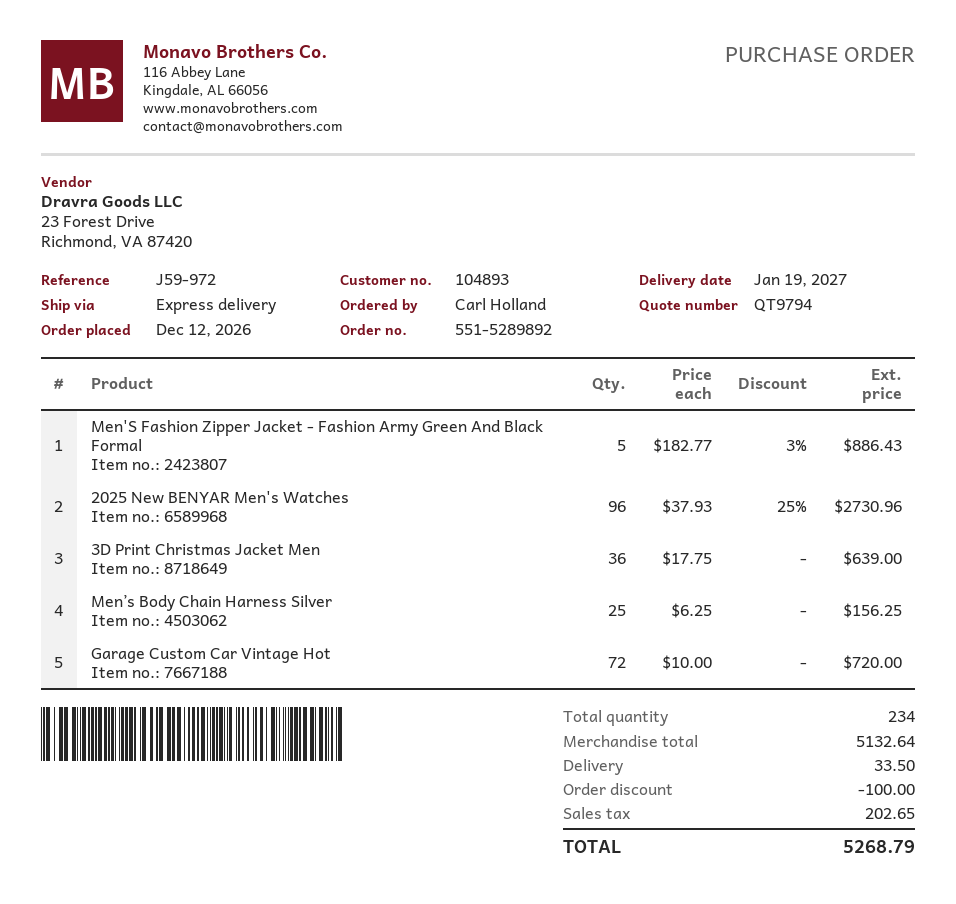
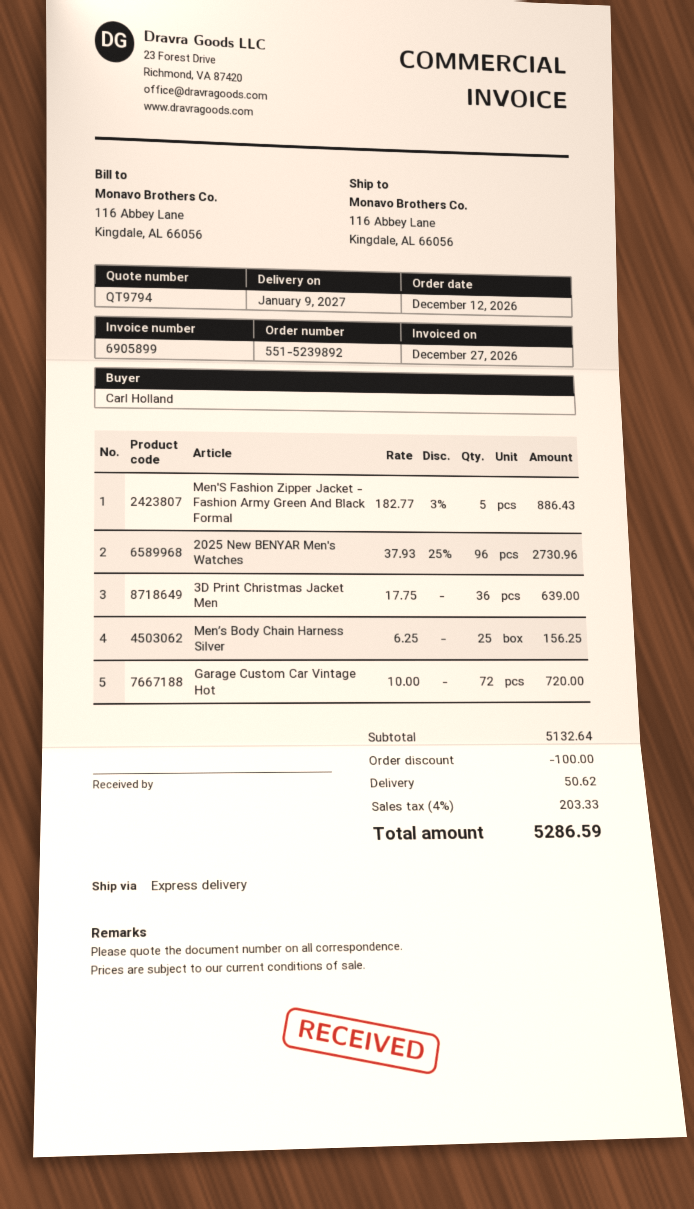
order number: 551-5289892 -> 551-5239892
delivery date: 2027-01-19 -> 2027-01-09
shipping: 33.50 -> 50.62
tax: 202.65 -> 203.33
total: 5268.79 -> 5286.59

